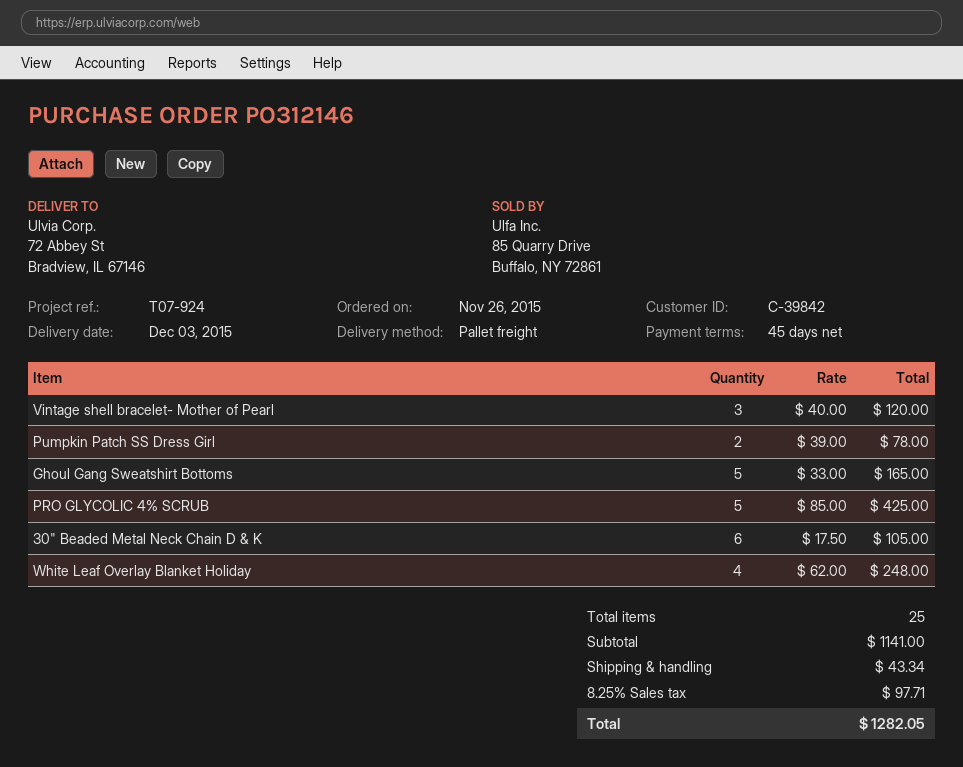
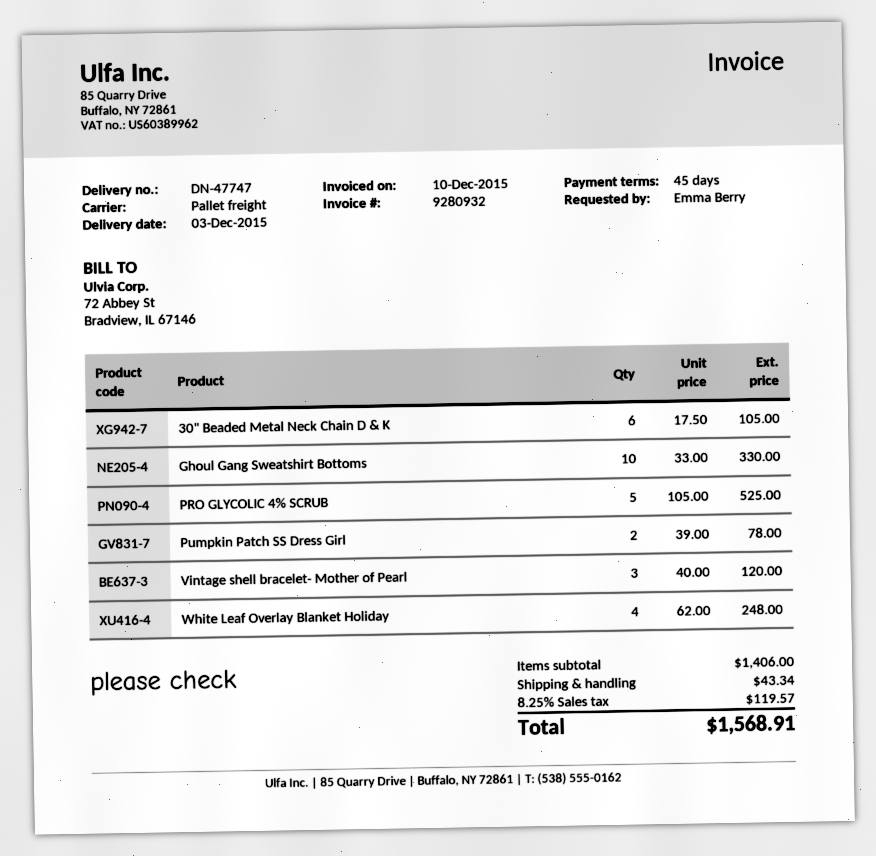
Ghoul Gang Sweatshirt Bottoms: 5 x 33.00 = 165.00 -> 10 x 33.00 = 330.00
PRO GLYCOLIC 4% SCRUB: 5 x 85.00 = 425.00 -> 5 x 105.00 = 525.00
subtotal: 1141.00 -> 1406.00
tax: 8.25% = 97.71 -> 8.25% = 119.57
total: 1282.05 -> 1568.91

